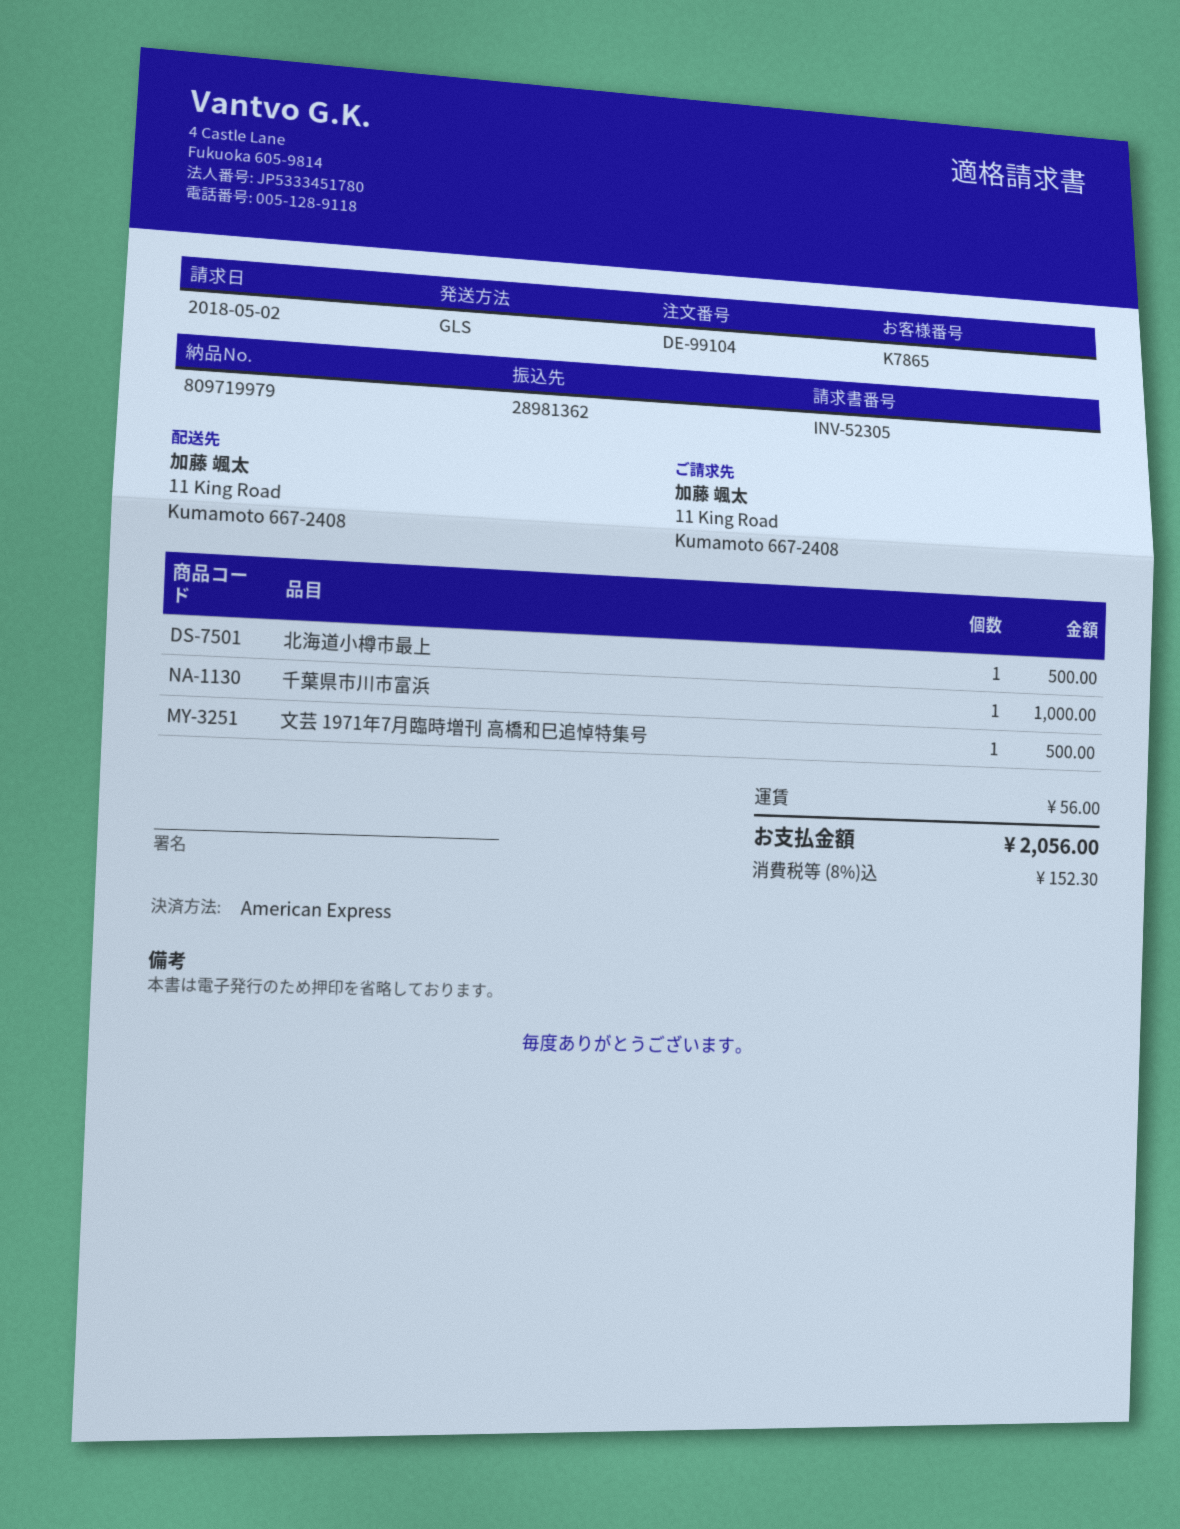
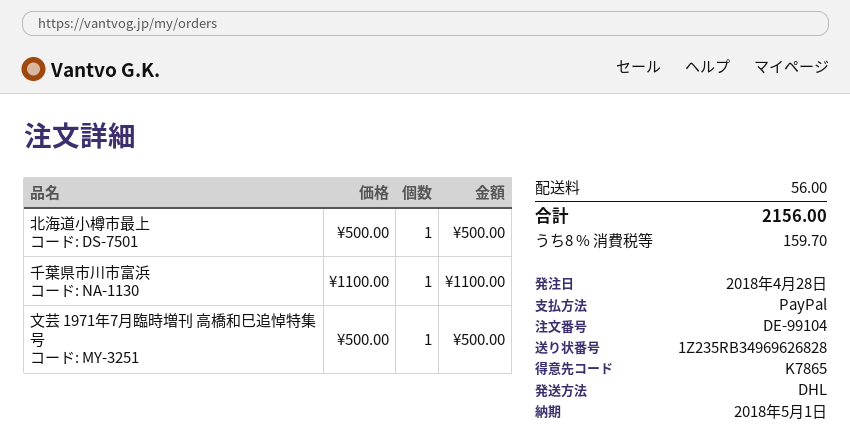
payment method: American Express -> PayPal
shipping method: GLS -> DHL
千葉県市川市富浜: 1 for 1000.00 -> 1 for 1100.00
tax: 8% = 152.30 -> 8% = 159.70
total: 2056.00 -> 2156.00

